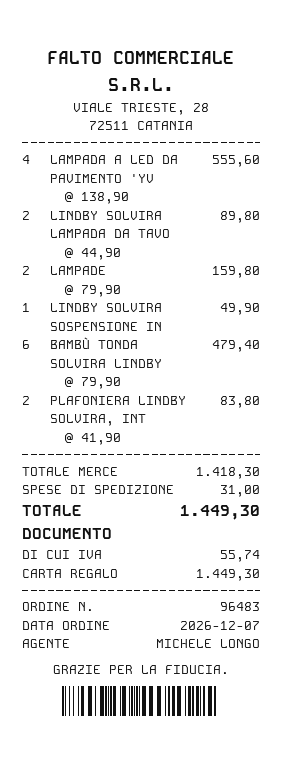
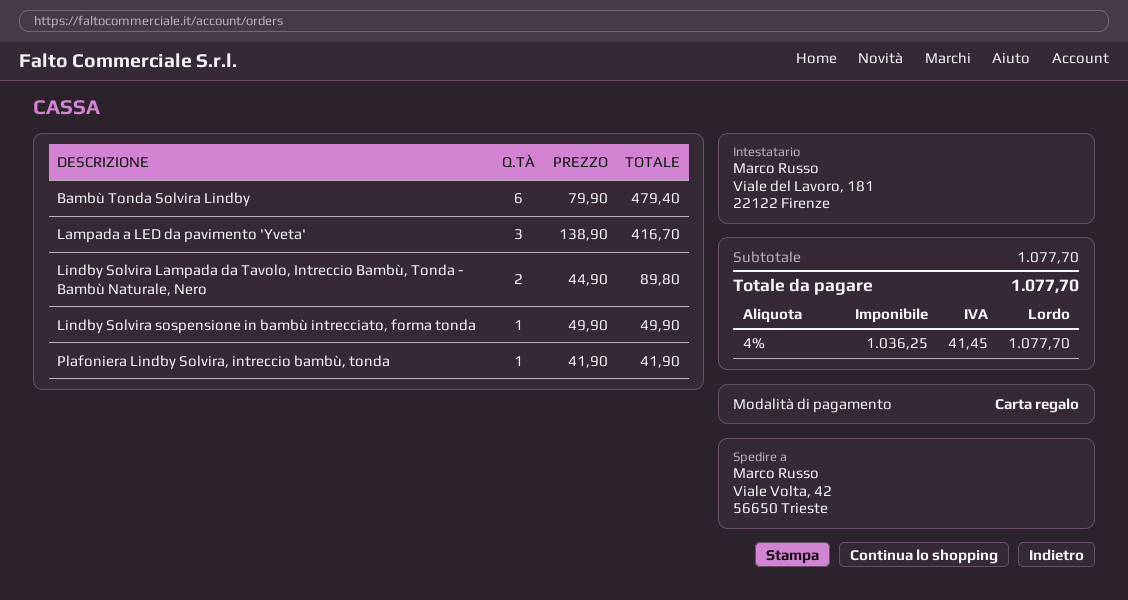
LAMPADA A LED DA PAVIMENTO 'YV: 4 x 138.90 = 555.60 -> 3 x 138.90 = 416.70
LAMPADE: 2 x 79.90 = 159.80 -> none
PLAFONIERA LINDBY SOLVIRA, INT: 2 x 41.90 = 83.80 -> 1 x 41.90 = 41.90
subtotal: 1418.30 -> 1077.70
shipping: 31.00 -> none
tax: 55.74 -> 41.45
total: 1449.30 -> 1077.70

